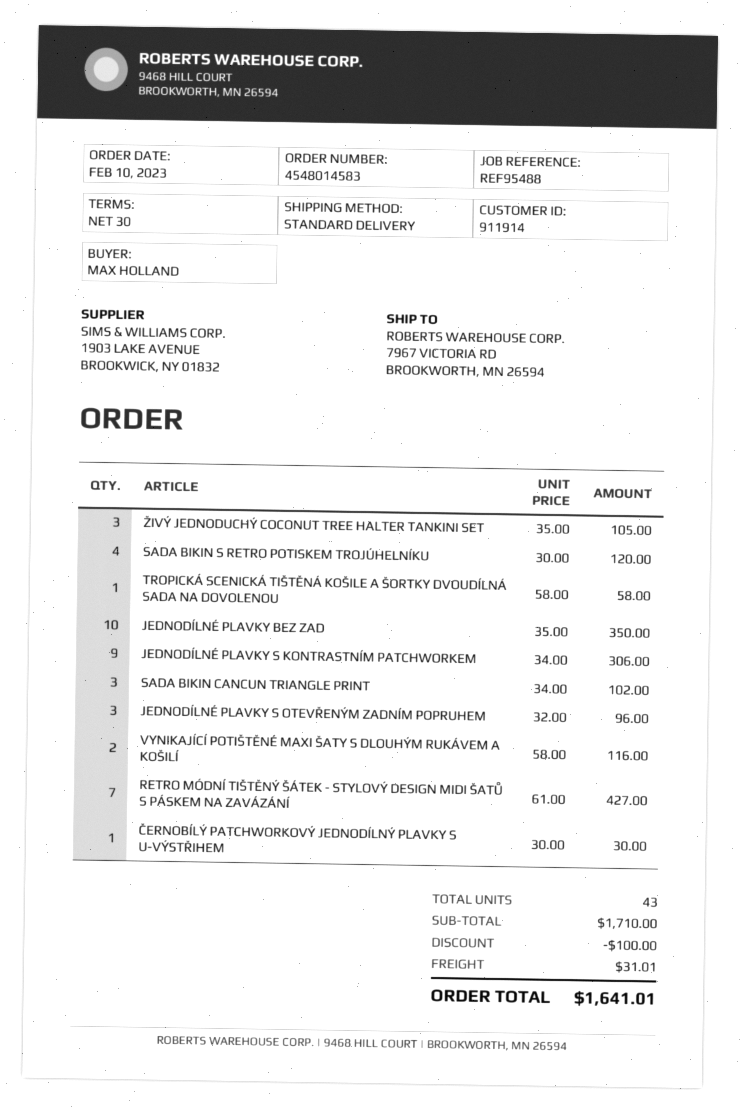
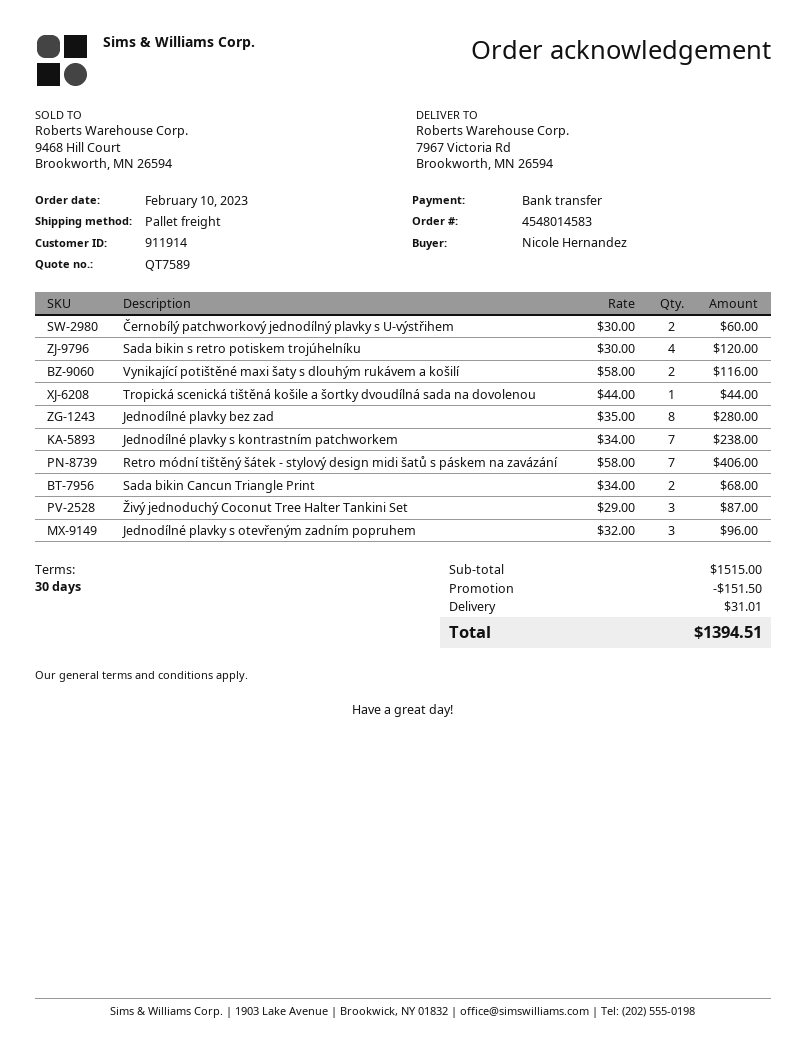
ordered by: MAX HOLLAND -> Nicole Hernandez
shipping method: standard -> pallet freight
ŽIVÝ JEDNODUCHÝ COCONUT TREE HALTER TANKINI SET: 3 x 35.00 = 105.00 -> 3 x 29.00 = 87.00
TROPICKÁ SCENICKÁ TIŠTĚNÁ KOŠILE A ŠORTKY DVOUDÍLNÁ SADA NA DOVOLENOU: 1 x 58.00 = 58.00 -> 1 x 44.00 = 44.00
JEDNODÍLNÉ PLAVKY BEZ ZAD: 10 x 35.00 = 350.00 -> 8 x 35.00 = 280.00
JEDNODÍLNÉ PLAVKY S KONTRASTNÍM PATCHWORKEM: 9 x 34.00 = 306.00 -> 7 x 34.00 = 238.00
SADA BIKIN CANCUN TRIANGLE PRINT: 3 x 34.00 = 102.00 -> 2 x 34.00 = 68.00
RETRO MÓDNÍ TIŠTĚNÝ ŠÁTEK - STYLOVÝ DESIGN MIDI ŠATŮ S PÁSKEM NA ZAVÁZÁNÍ: 7 x 61.00 = 427.00 -> 7 x 58.00 = 406.00
ČERNOBÍLÝ PATCHWORKOVÝ JEDNODÍLNÝ PLAVKY S U-VÝSTŘIHEM: 1 x 30.00 = 30.00 -> 2 x 30.00 = 60.00
subtotal: 1710.00 -> 1515.00
discount: 100.00 -> 151.50
total: 1641.01 -> 1394.51

